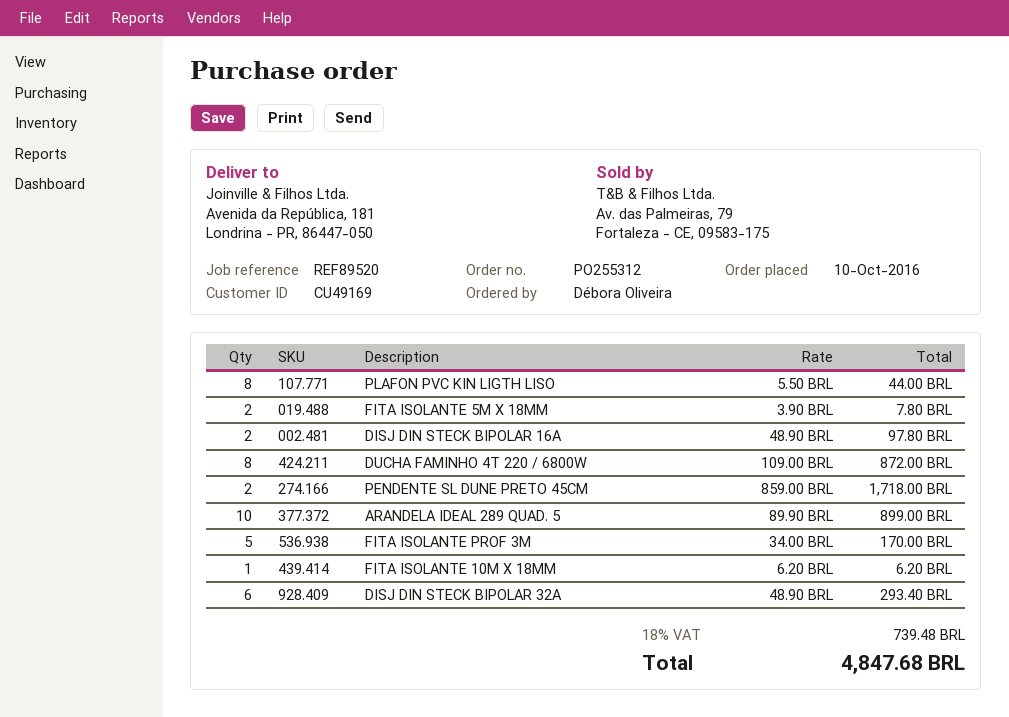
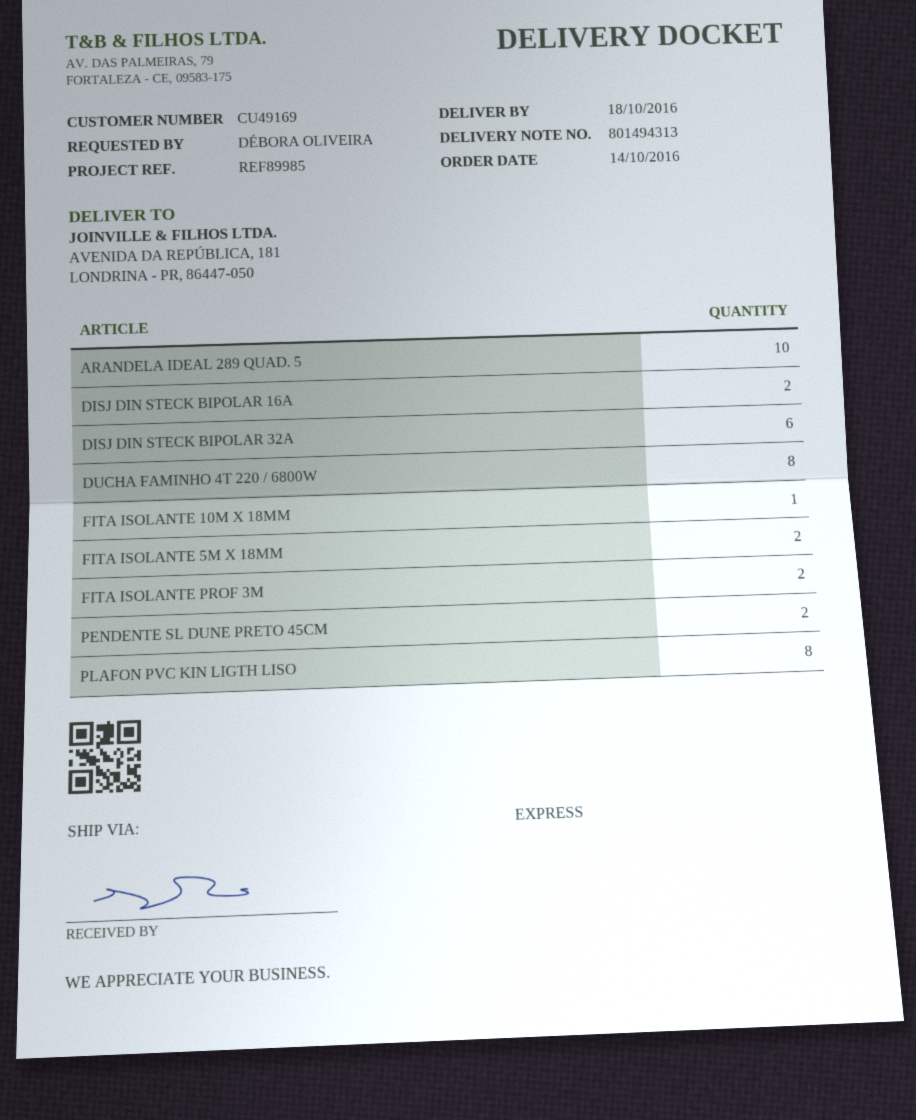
order date: 2016-10-10 -> 2016-10-14
reference: REF89520 -> REF89985
FITA ISOLANTE PROF 3M: 5 -> 2

